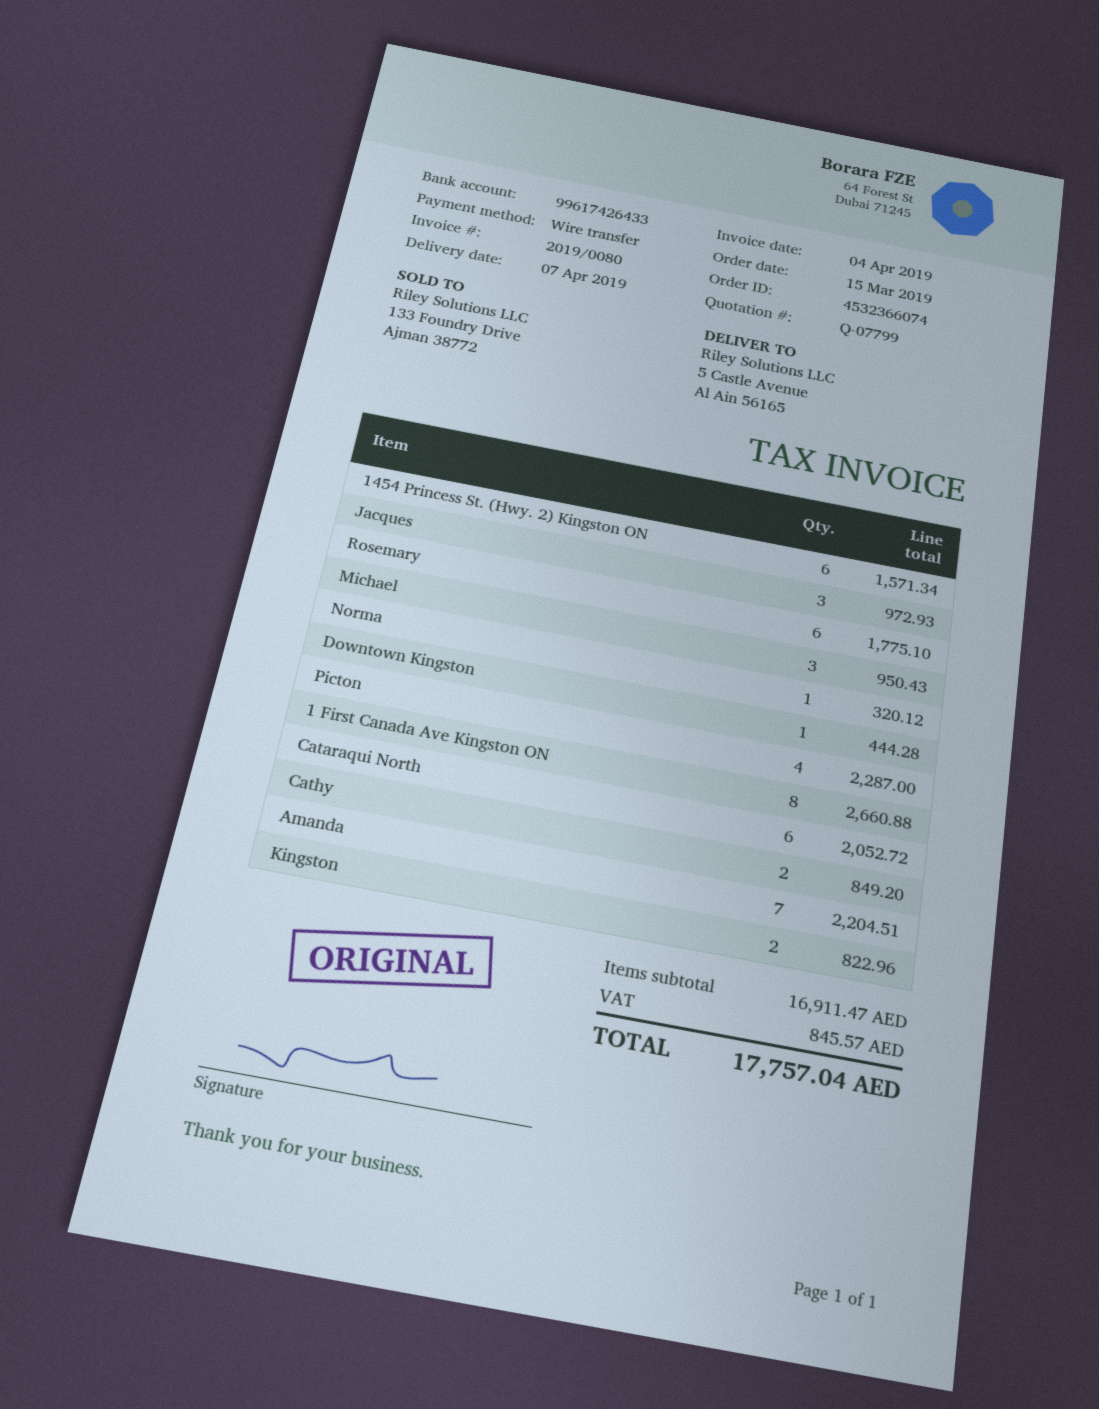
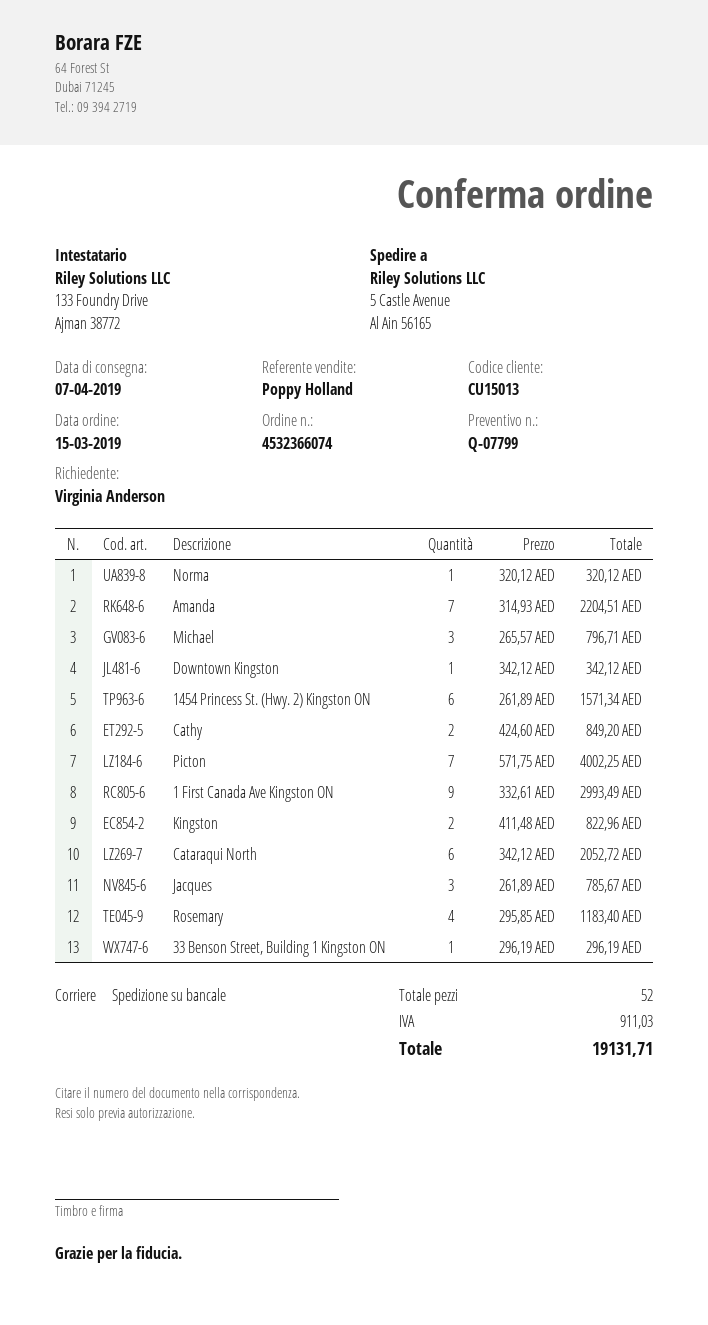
Jacques: 3 for 972.93 -> 3 for 785.67
Rosemary: 6 for 1775.10 -> 4 for 1183.40
Michael: 3 for 950.43 -> 3 for 796.71
Downtown Kingston: 1 for 444.28 -> 1 for 342.12
Picton: 4 for 2287.00 -> 7 for 4002.25
1 First Canada Ave Kingston ON: 8 for 2660.88 -> 9 for 2993.49
33 Benson Street, Building 1 Kingston ON: none -> 1 for 296.19
tax: 845.57 -> 911.03
total: 17757.04 -> 19131.71

